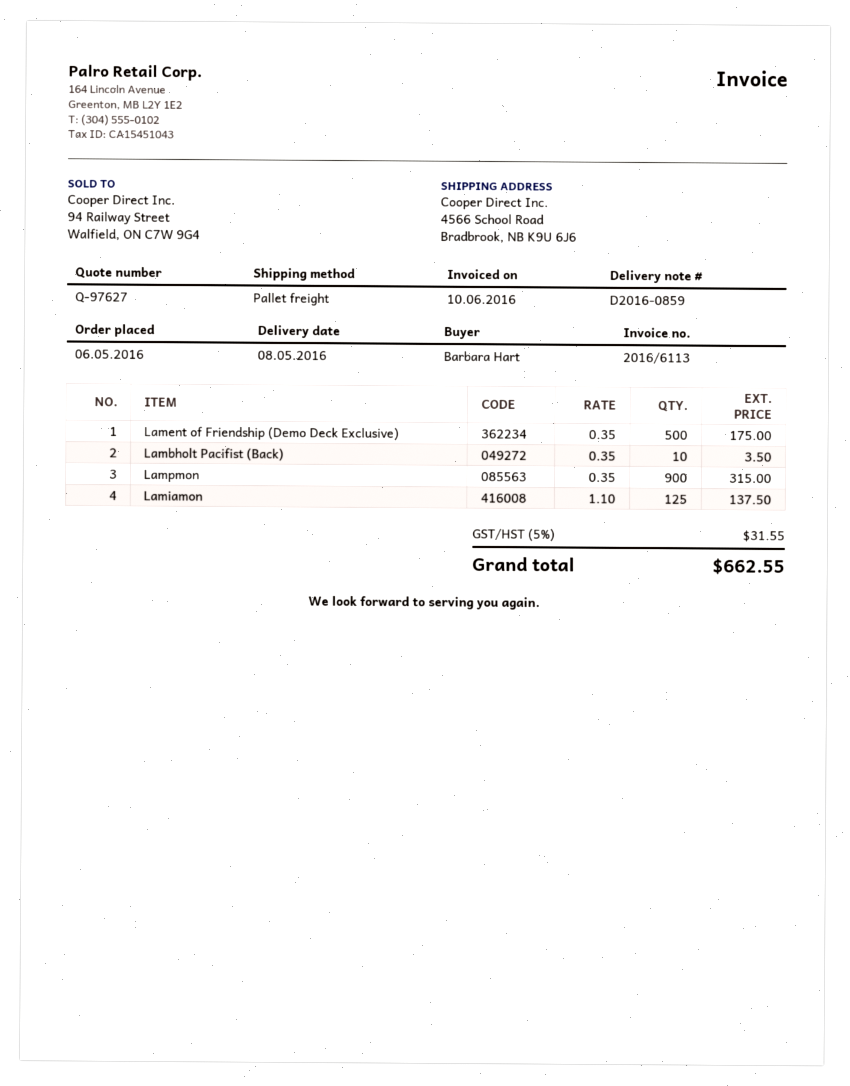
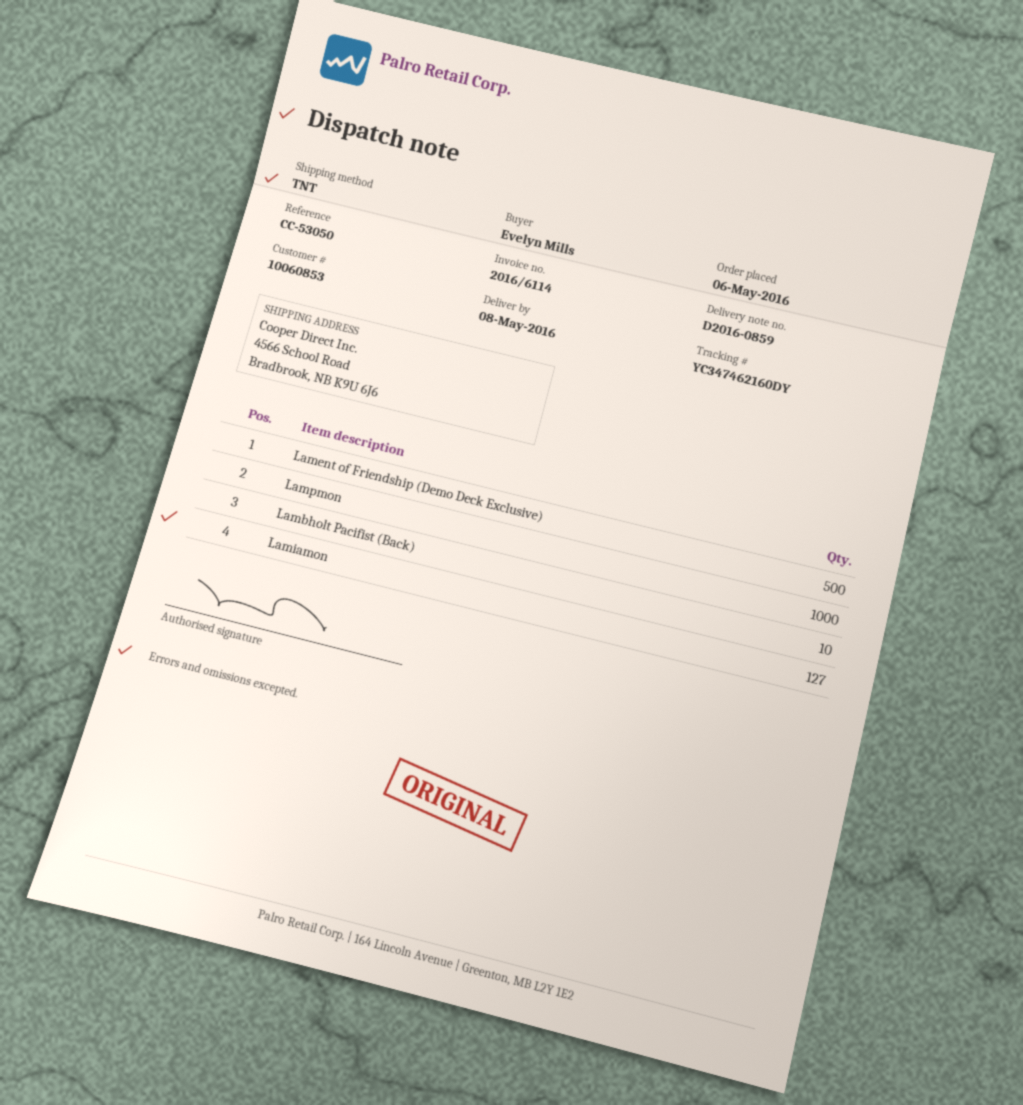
invoice number: 2016/6113 -> 2016/6114
ordered by: Barbara Hart -> Evelyn Mills
shipping method: pallet freight -> TNT
Lampmon: 900 -> 1000
Lamiamon: 125 -> 127

